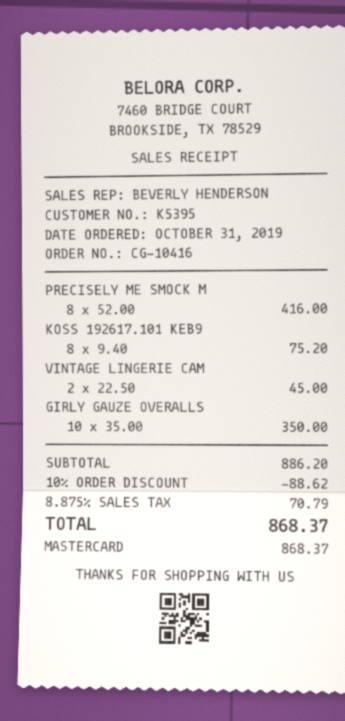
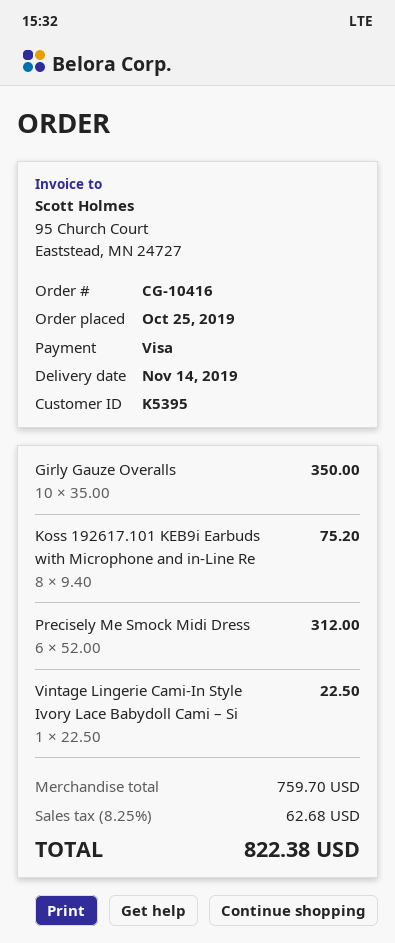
order date: 2019-10-31 -> 2019-10-25
payment method: Mastercard -> Visa
PRECISELY ME SMOCK M: 8 x 52.00 = 416.00 -> 6 x 52.00 = 312.00
VINTAGE LINGERIE CAM: 2 x 22.50 = 45.00 -> 1 x 22.50 = 22.50
subtotal: 886.20 -> 759.70
discount: 10% = 88.62 -> none
tax: 8.875% = 70.79 -> 8.25% = 62.68
total: 868.37 -> 822.38

